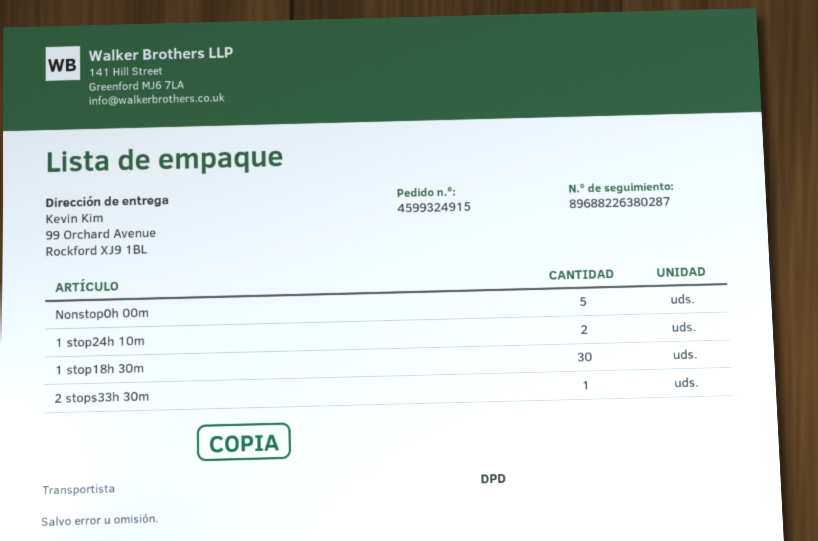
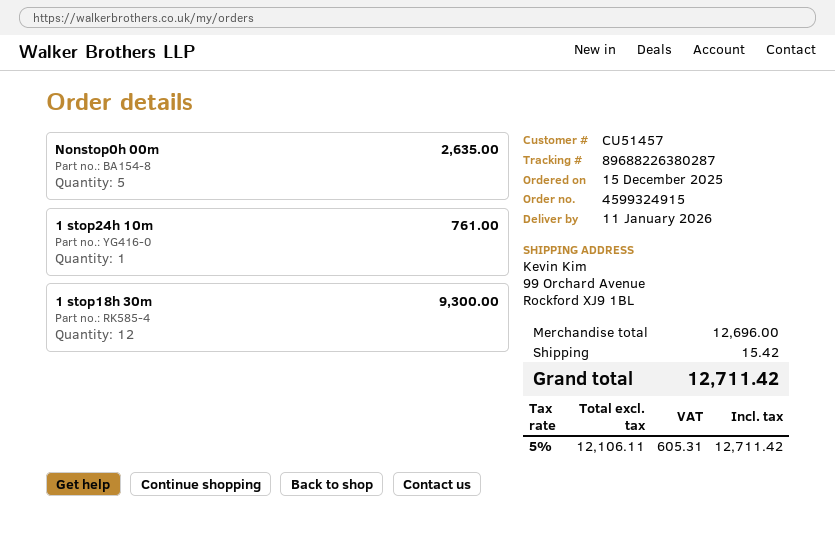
1 stop24h 10m: 2 -> 1
1 stop18h 30m: 30 -> 12
2 stops33h 30m: 1 -> none

